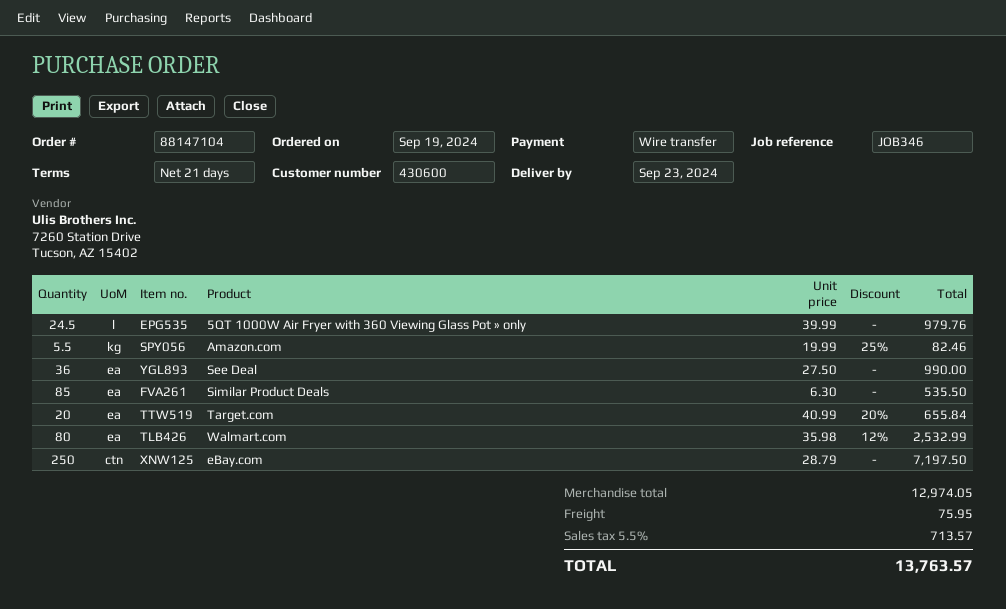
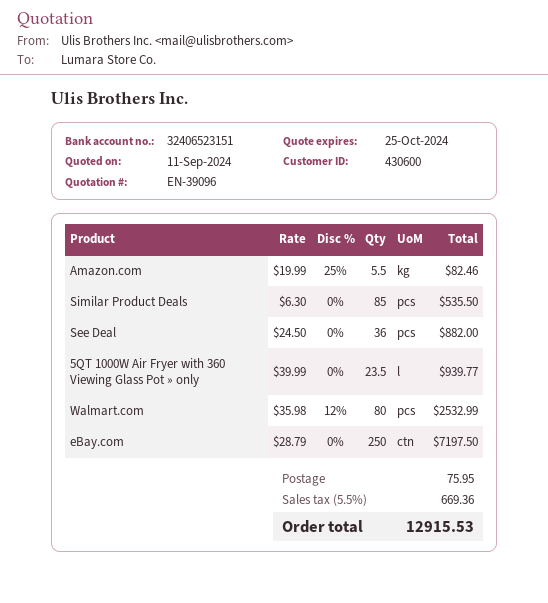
5QT 1000W Air Fryer with 360 Viewing Glass Pot » only: 24.5 x 39.99 = 979.76 -> 23.5 x 39.99 = 939.77
See Deal: 36 x 27.50 = 990.00 -> 36 x 24.50 = 882.00
Target.com: 20 x 40.99 - 20% = 655.84 -> none
tax: 5.5% = 713.57 -> 5.5% = 669.36
total: 13763.57 -> 12915.53

